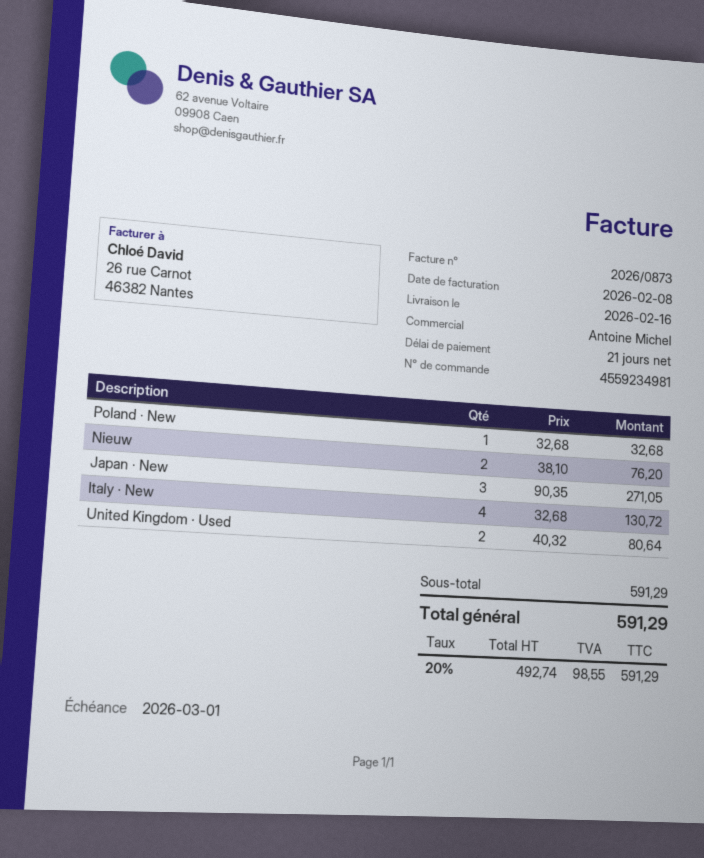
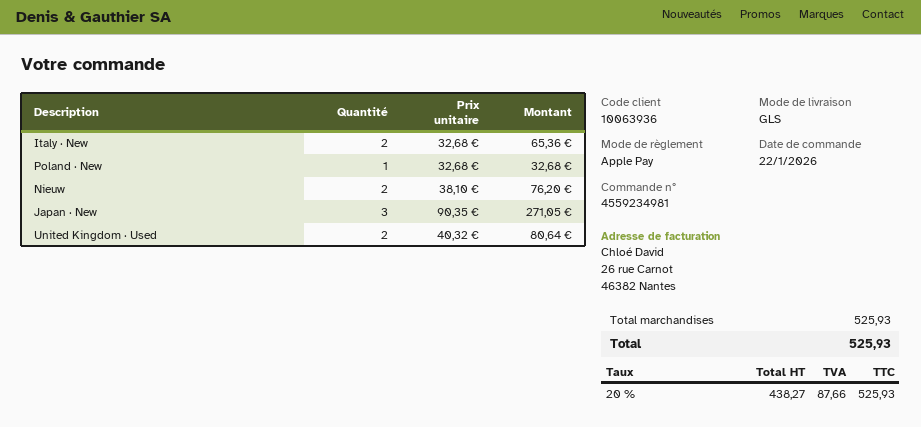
Italy · New: 4 x 32.68 = 130.72 -> 2 x 32.68 = 65.36
subtotal: 591.29 -> 525.93
net: 492.74 -> 438.27
tax: 20% = 98.55 -> 20% = 87.66
total: 591.29 -> 525.93

